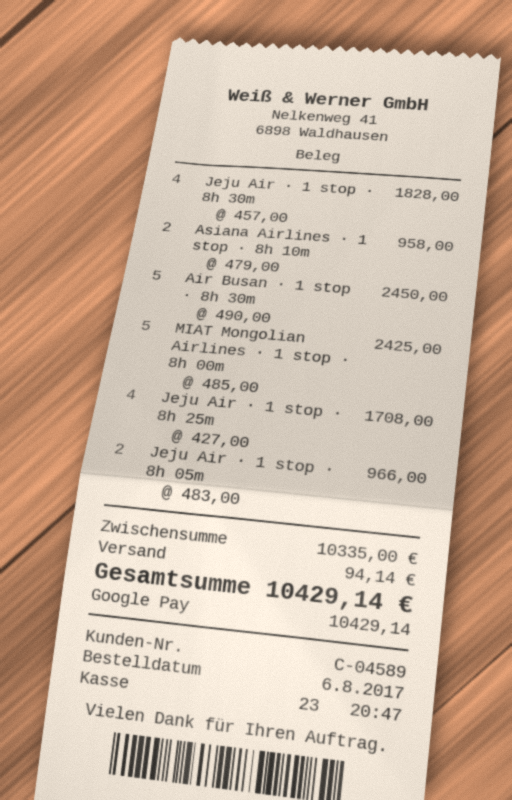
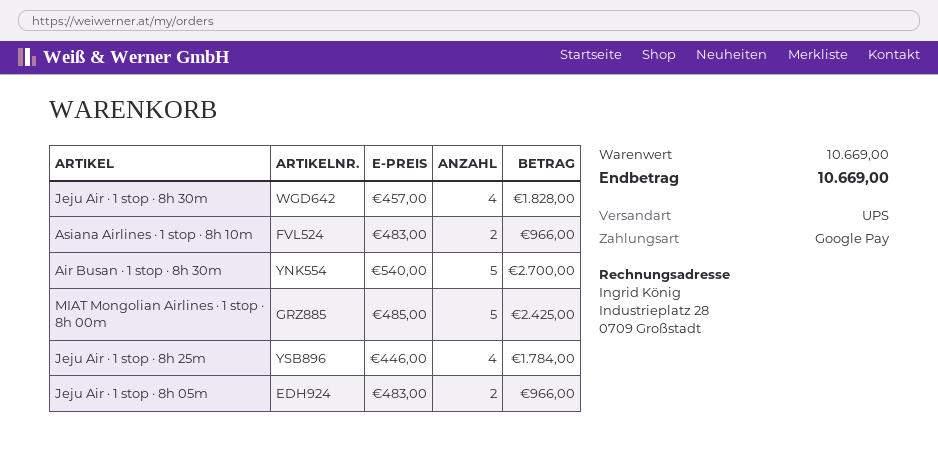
Asiana Airlines · 1 stop · 8h 10m: 2 x 479.00 = 958.00 -> 2 x 483.00 = 966.00
Air Busan · 1 stop · 8h 30m: 5 x 490.00 = 2450.00 -> 5 x 540.00 = 2700.00
Jeju Air · 1 stop · 8h 25m: 4 x 427.00 = 1708.00 -> 4 x 446.00 = 1784.00
subtotal: 10335.00 -> 10669.00
shipping: 94.14 -> none
total: 10429.14 -> 10669.00

